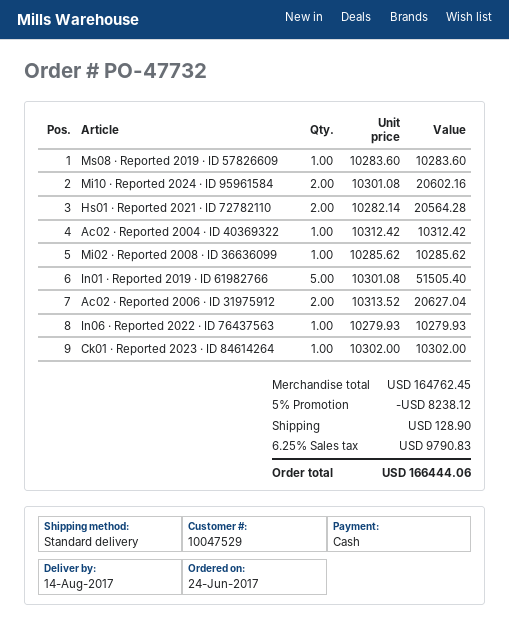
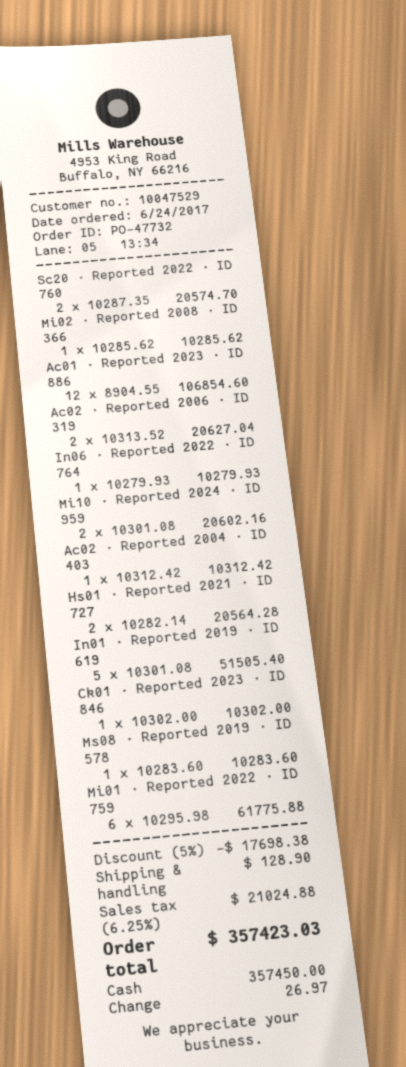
Sc20 · Reported 2022 · ID 760: none -> 2 x 10287.35 = 20574.70
Ac01 · Reported 2023 · ID 886: none -> 12 x 8904.55 = 106854.60
Mi01 · Reported 2022 · ID 759: none -> 6 x 10295.98 = 61775.88
discount: 5% = 8238.12 -> 5% = 17698.38
tax: 6.25% = 9790.83 -> 6.25% = 21024.88
total: 166444.06 -> 357423.03

